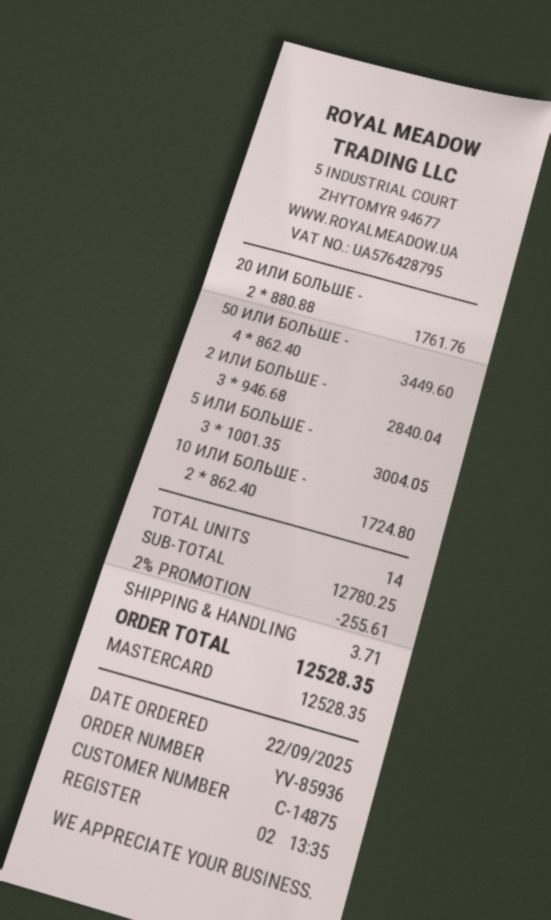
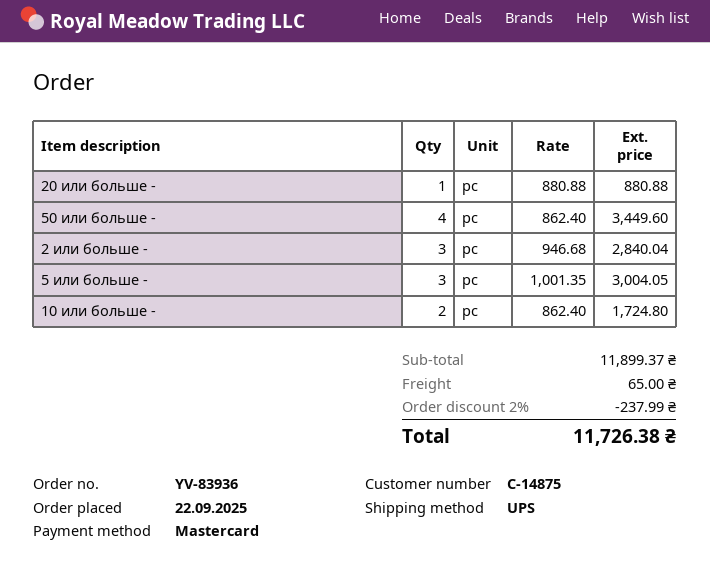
order number: YV-85936 -> YV-83936
20 ИЛИ БОЛЬШЕ -: 2 x 880.88 = 1761.76 -> 1 x 880.88 = 880.88
subtotal: 12780.25 -> 11899.37
discount: 2% = 255.61 -> 2% = 237.99
shipping: 3.71 -> 65.00
total: 12528.35 -> 11726.38

